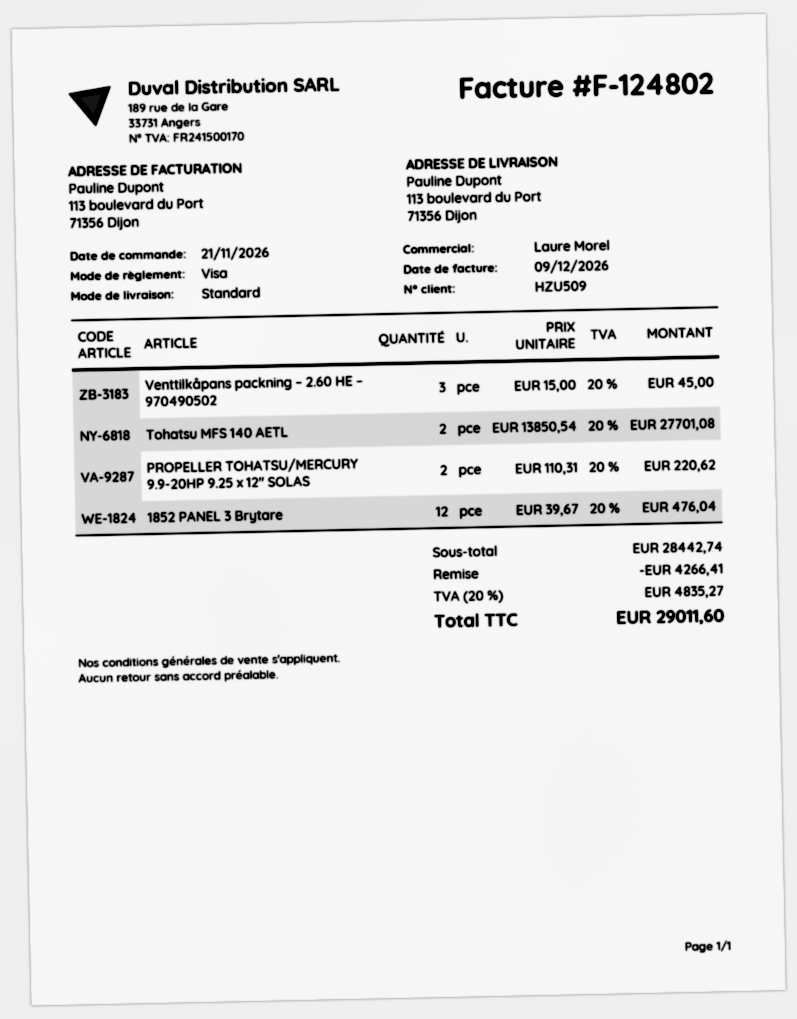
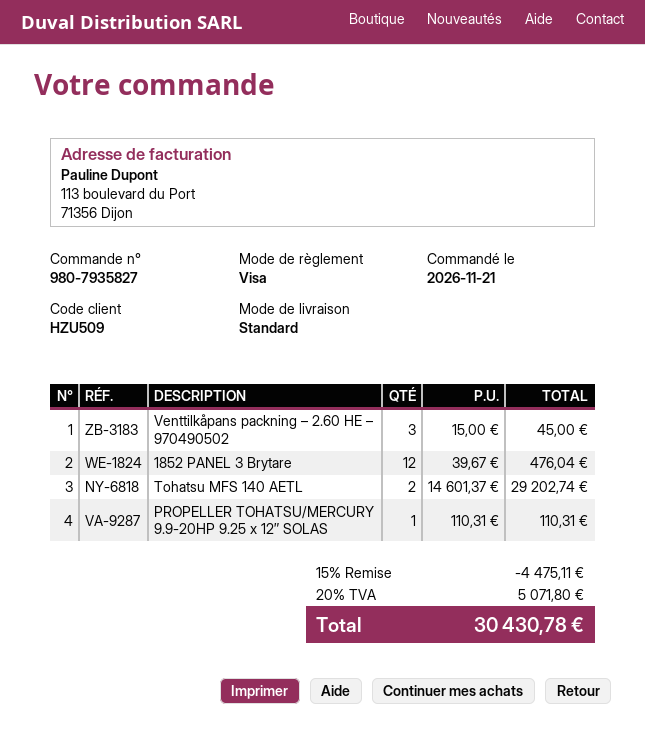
Tohatsu MFS 140 AETL: 2 x 13850.54 = 27701.08 -> 2 x 14601.37 = 29202.74
PROPELLER TOHATSU/MERCURY 9.9-20HP 9.25 x 12″ SOLAS: 2 x 110.31 = 220.62 -> 1 x 110.31 = 110.31
discount: 4266.41 -> 4475.11
tax: 20% = 4835.27 -> 20% = 5071.80
total: 29011.60 -> 30430.78

